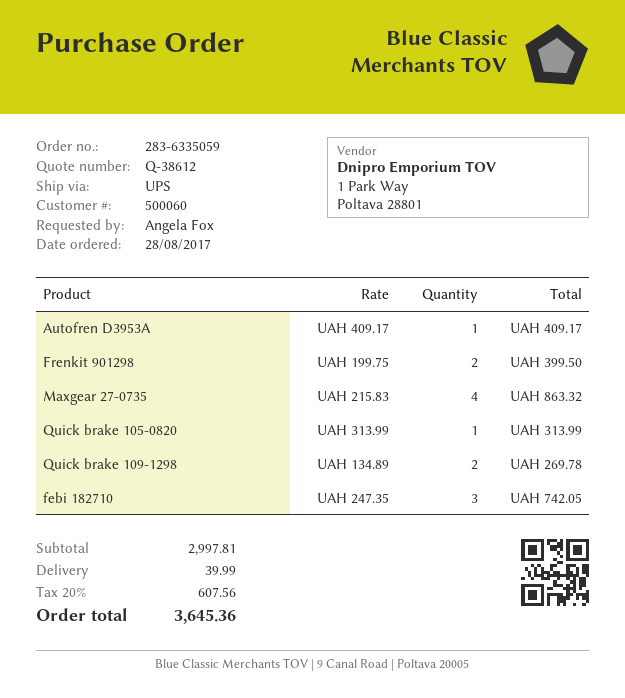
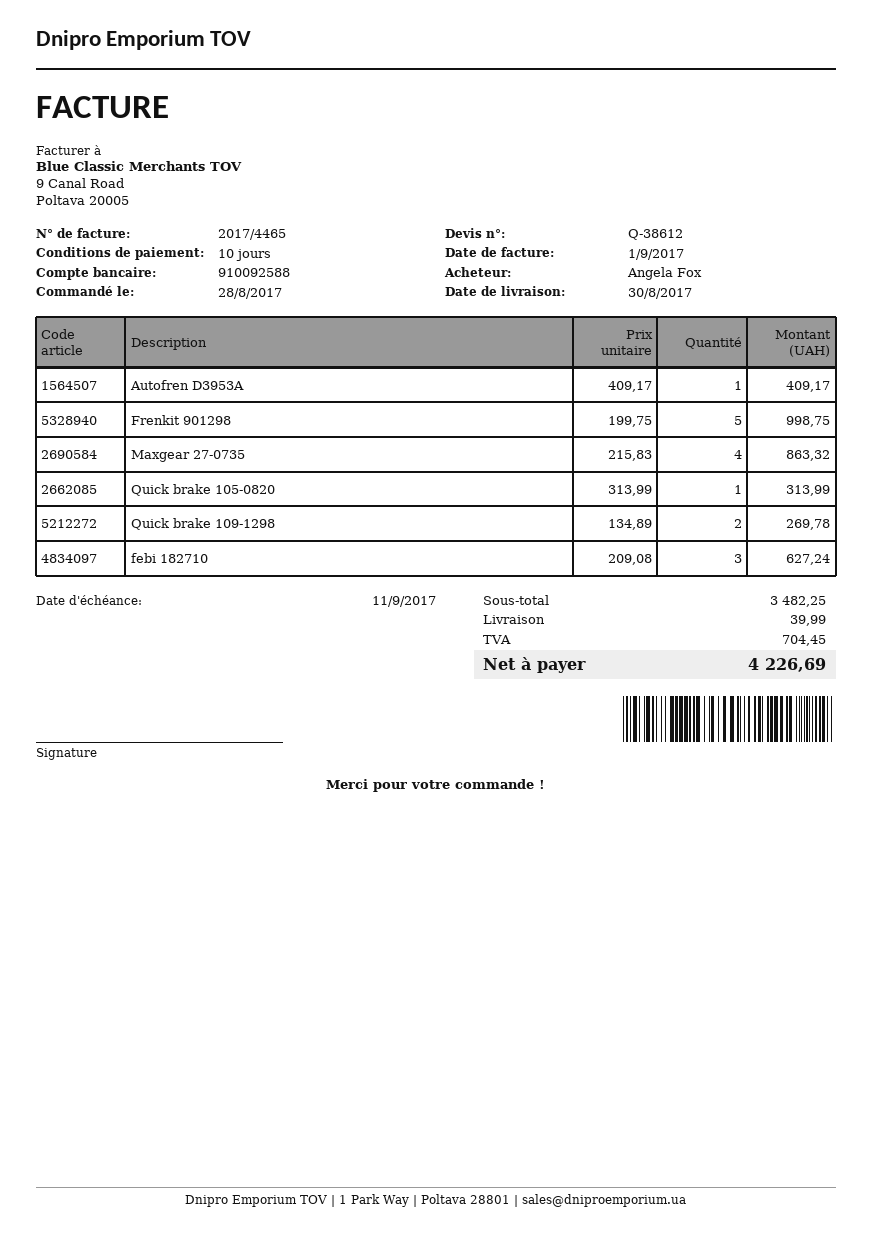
Frenkit 901298: 2 x 199.75 = 399.50 -> 5 x 199.75 = 998.75
febi 182710: 3 x 247.35 = 742.05 -> 3 x 209.08 = 627.24
subtotal: 2997.81 -> 3482.25
tax: 607.56 -> 704.45
total: 3645.36 -> 4226.69

